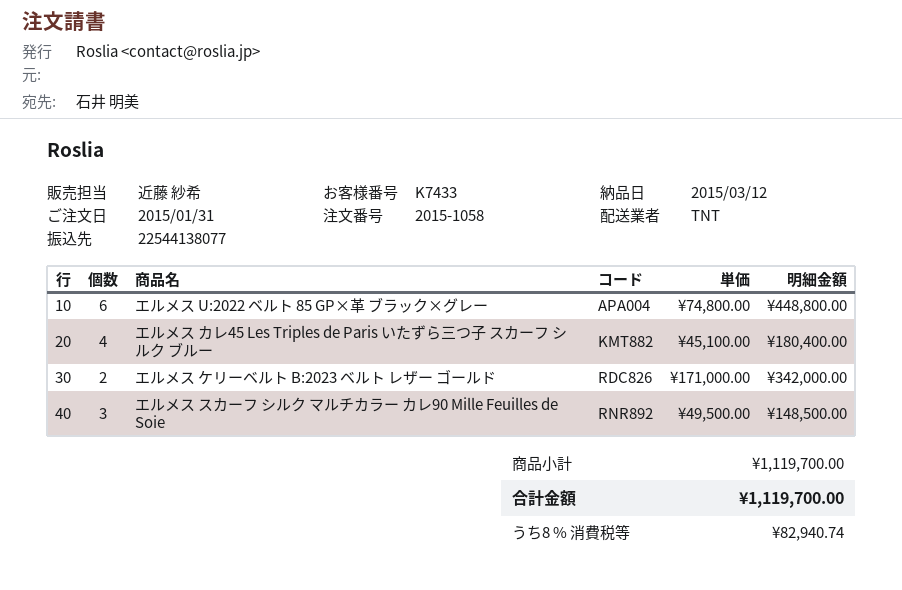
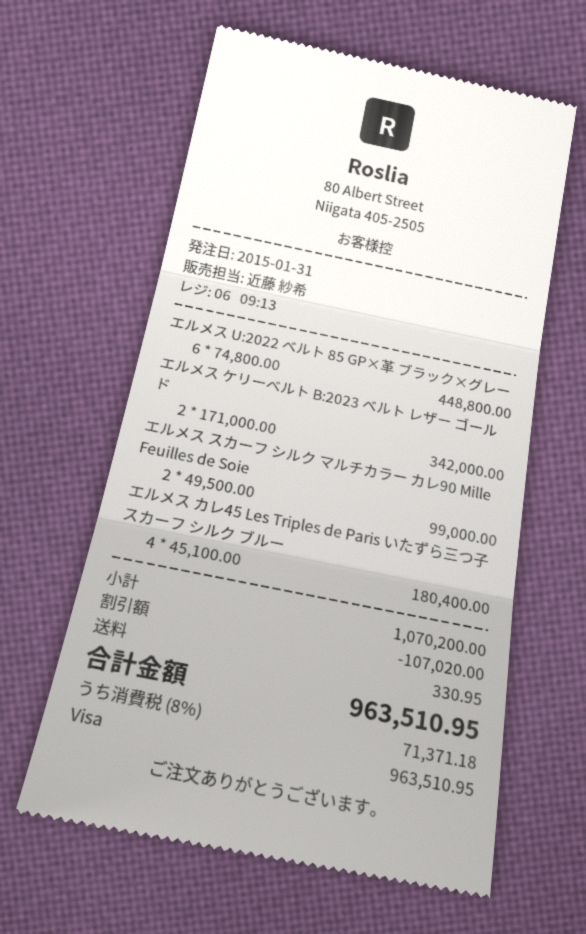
エルメス スカーフ シルク マルチカラー カレ90 Mille Feuilles de Soie: 3 x 49500.00 = 148500.00 -> 2 x 49500.00 = 99000.00
subtotal: 1119700.00 -> 1070200.00
discount: none -> 107020.00
shipping: none -> 330.95
tax: 8% = 82940.74 -> 8% = 71371.18
total: 1119700.00 -> 963510.95

